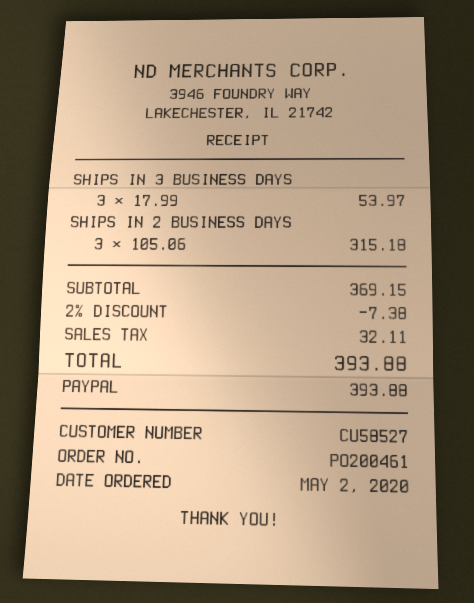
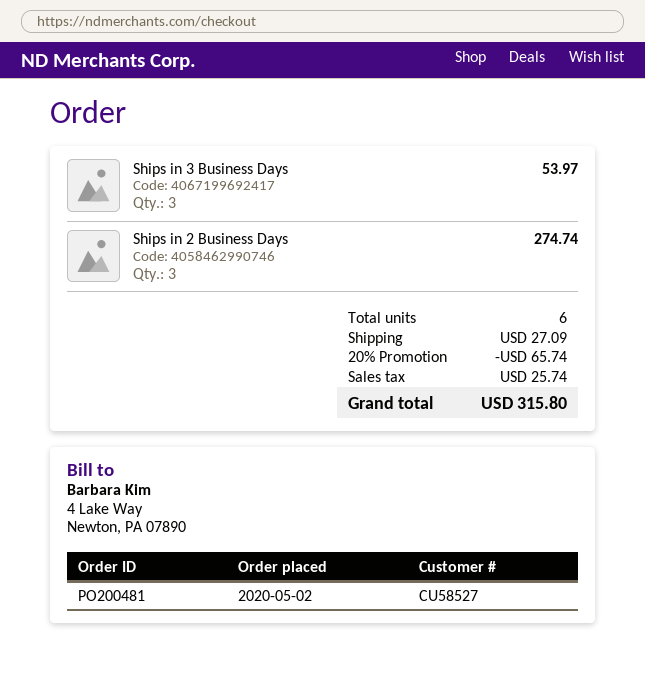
order number: PO200461 -> PO200481
SHIPS IN 2 BUSINESS DAYS: 3 for 315.18 -> 3 for 274.74
discount: 2% = 7.38 -> 20% = 65.74
shipping: none -> 27.09
tax: 32.11 -> 25.74
total: 393.88 -> 315.80

